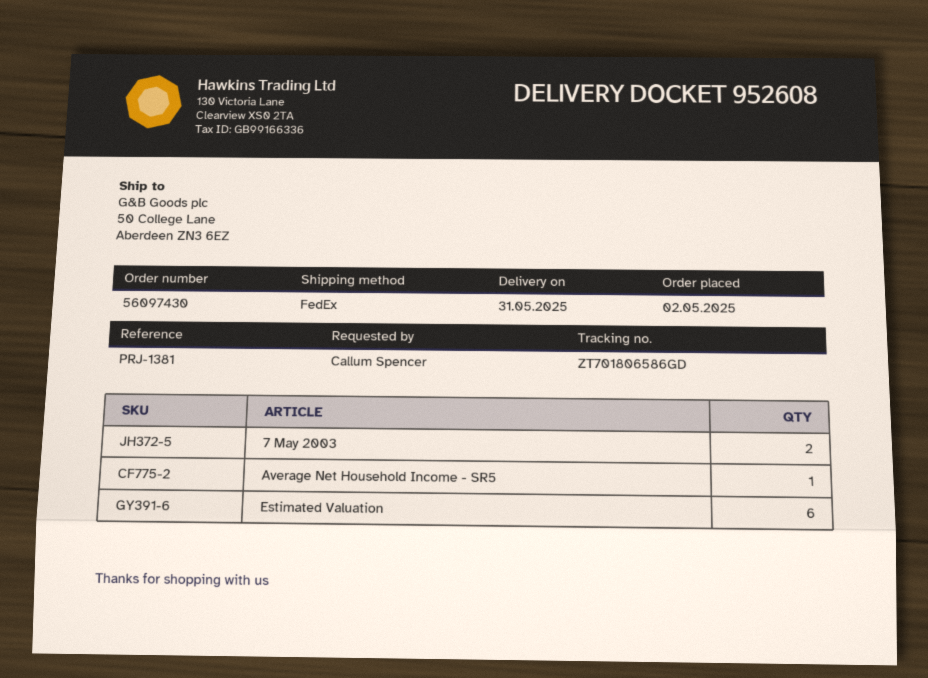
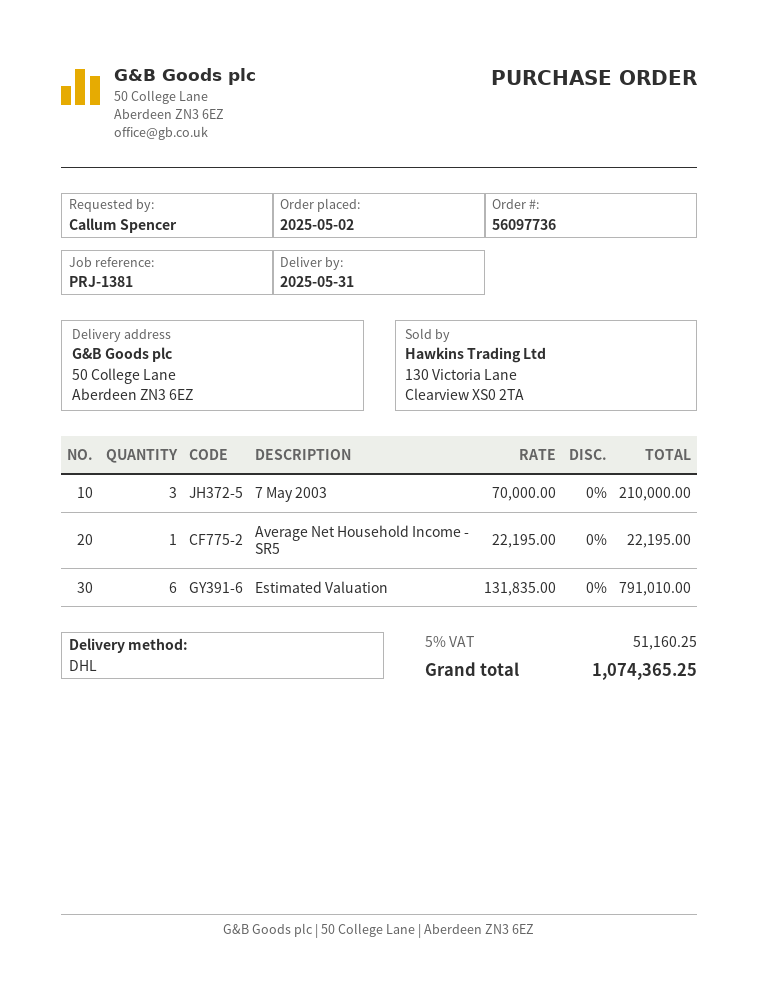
order number: 56097430 -> 56097736
shipping method: FedEx -> DHL
7 May 2003: 2 -> 3

